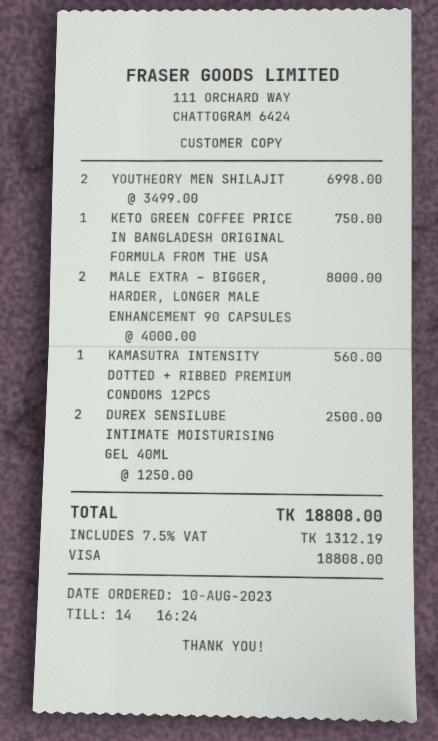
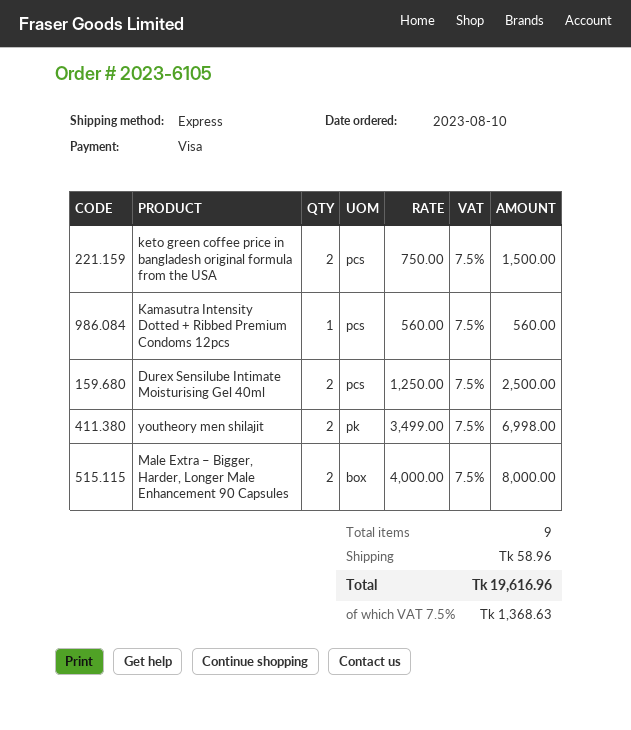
KETO GREEN COFFEE PRICE IN BANGLADESH ORIGINAL FORMULA FROM THE USA: 1 x 750.00 = 750.00 -> 2 x 750.00 = 1500.00
shipping: none -> 58.96
tax: 7.5% = 1312.19 -> 7.5% = 1368.63
total: 18808.00 -> 19616.96

